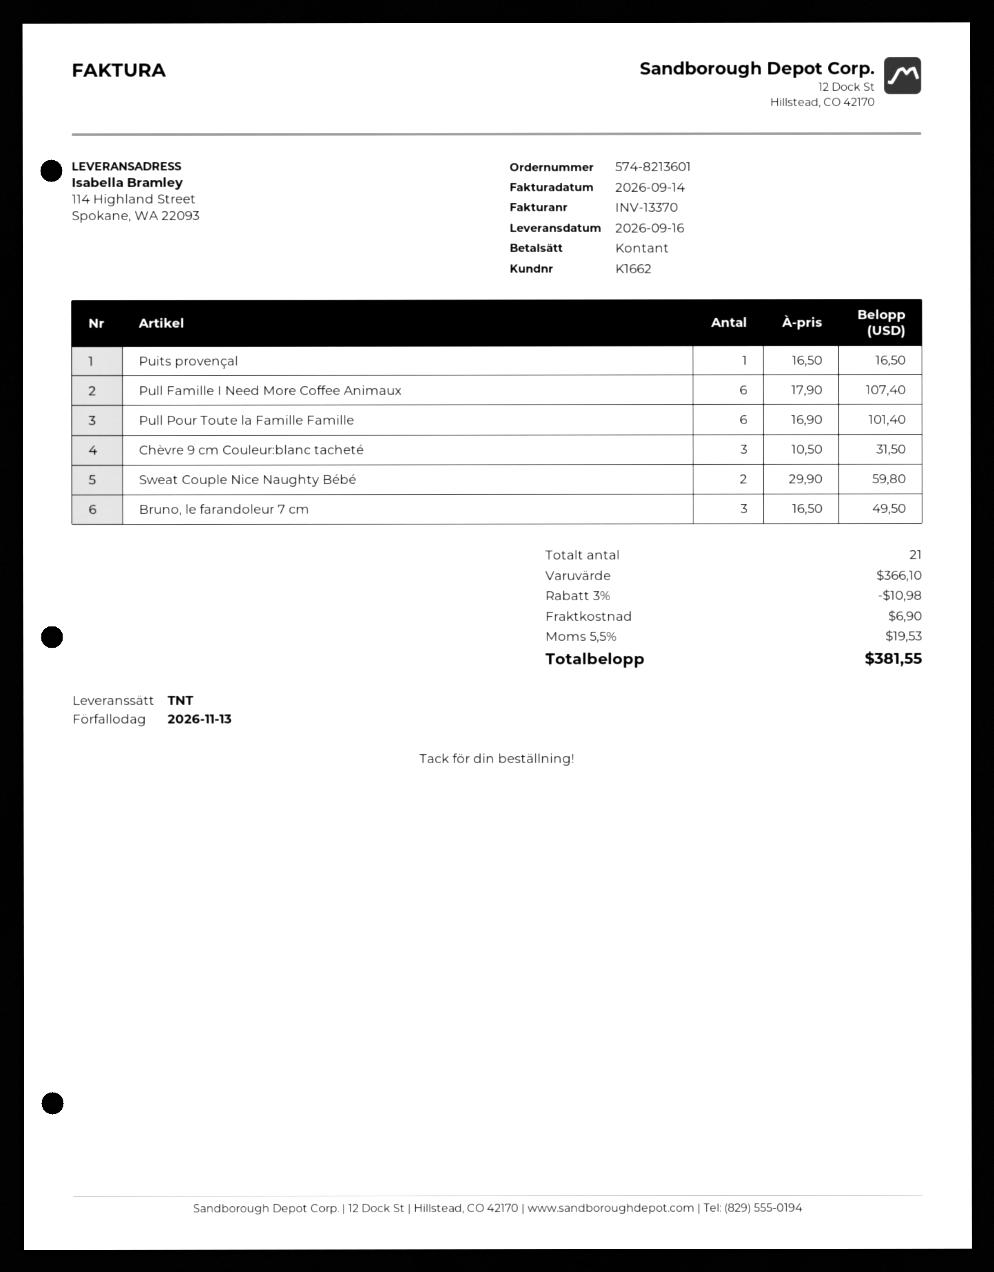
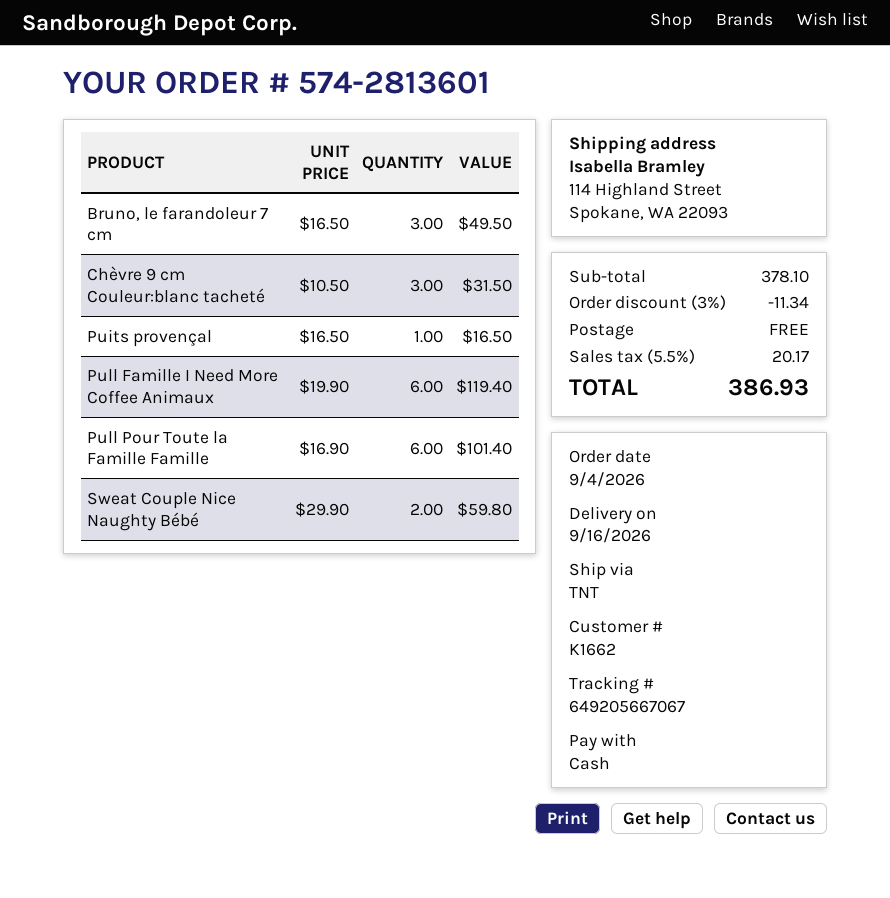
order number: 574-8213601 -> 574-2813601
Pull Famille I Need More Coffee Animaux: 6 x 17.90 = 107.40 -> 6 x 19.90 = 119.40
subtotal: 366.10 -> 378.10
discount: 3% = 10.98 -> 3% = 11.34
shipping: 6.90 -> 0.00
tax: 5.5% = 19.53 -> 5.5% = 20.17
total: 381.55 -> 386.93

